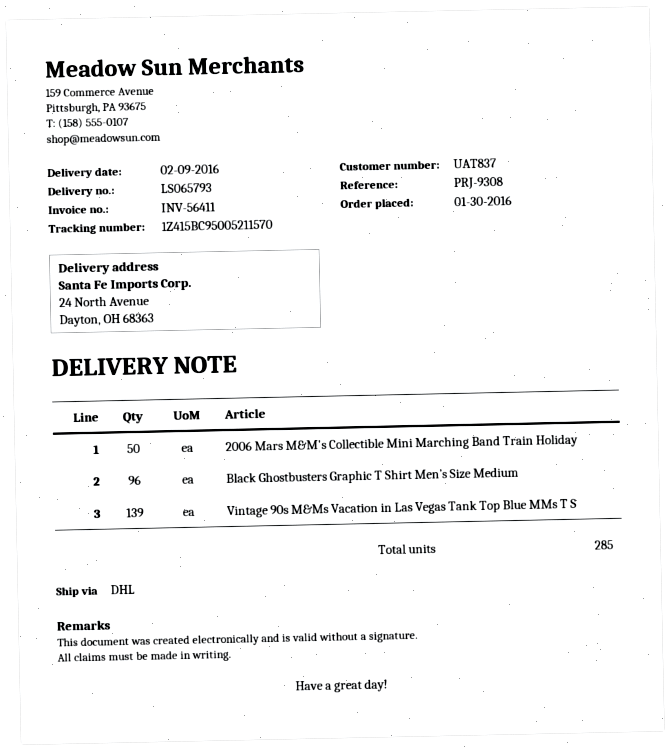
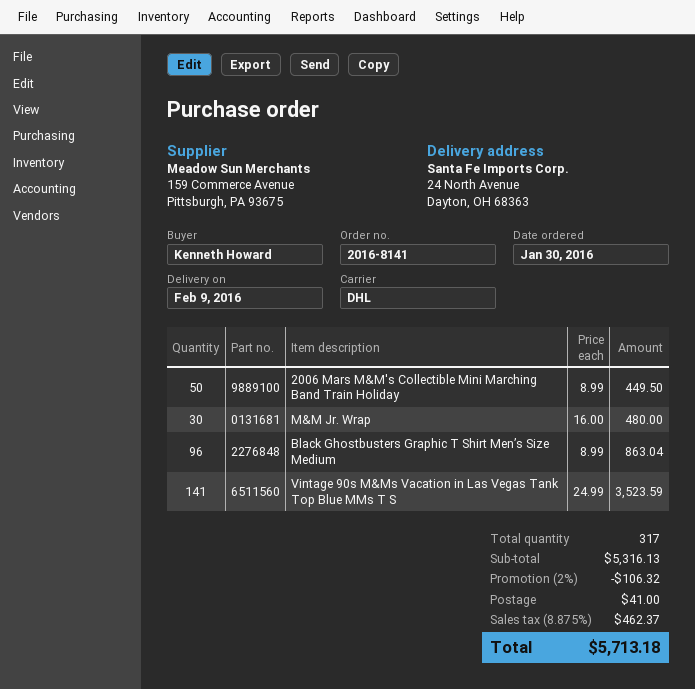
Vintage 90s M&Ms Vacation in Las Vegas Tank Top Blue MMs T S: 139 -> 141
M&M Jr. Wrap: none -> 30
total quantity: 285 -> 317

